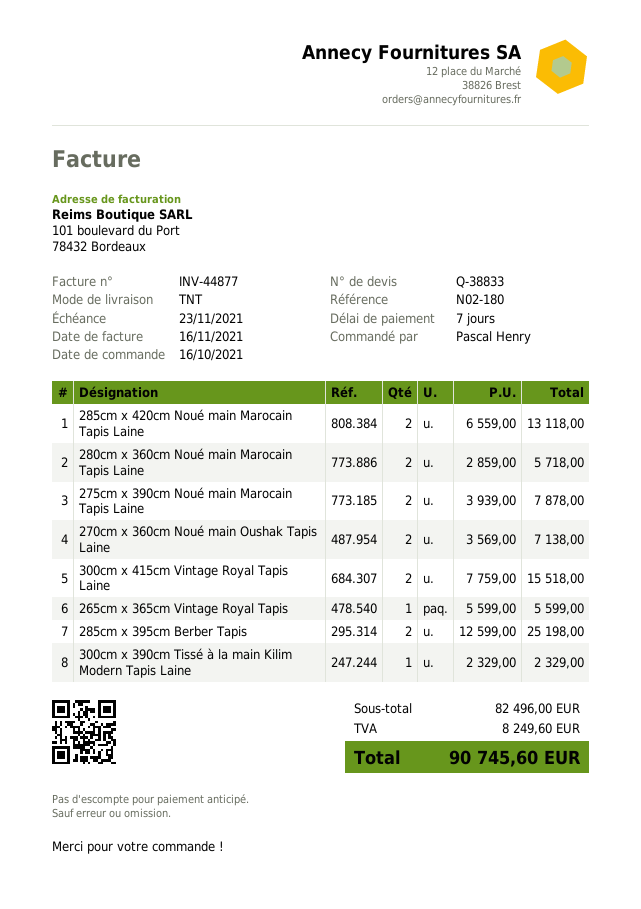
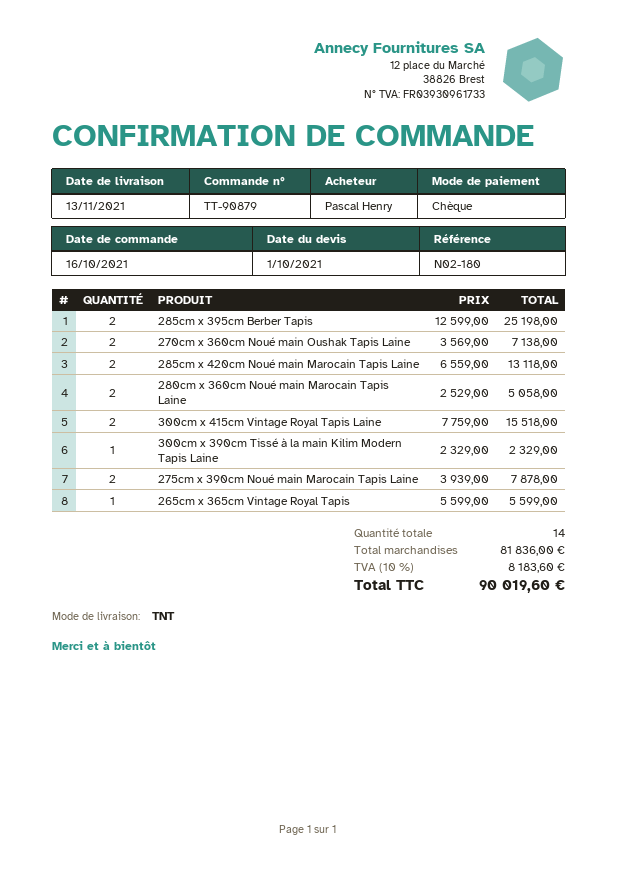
280cm x 360cm Noué main Marocain Tapis Laine: 2 x 2859.00 = 5718.00 -> 2 x 2529.00 = 5058.00
subtotal: 82496.00 -> 81836.00
tax: 8249.60 -> 8183.60
total: 90745.60 -> 90019.60

